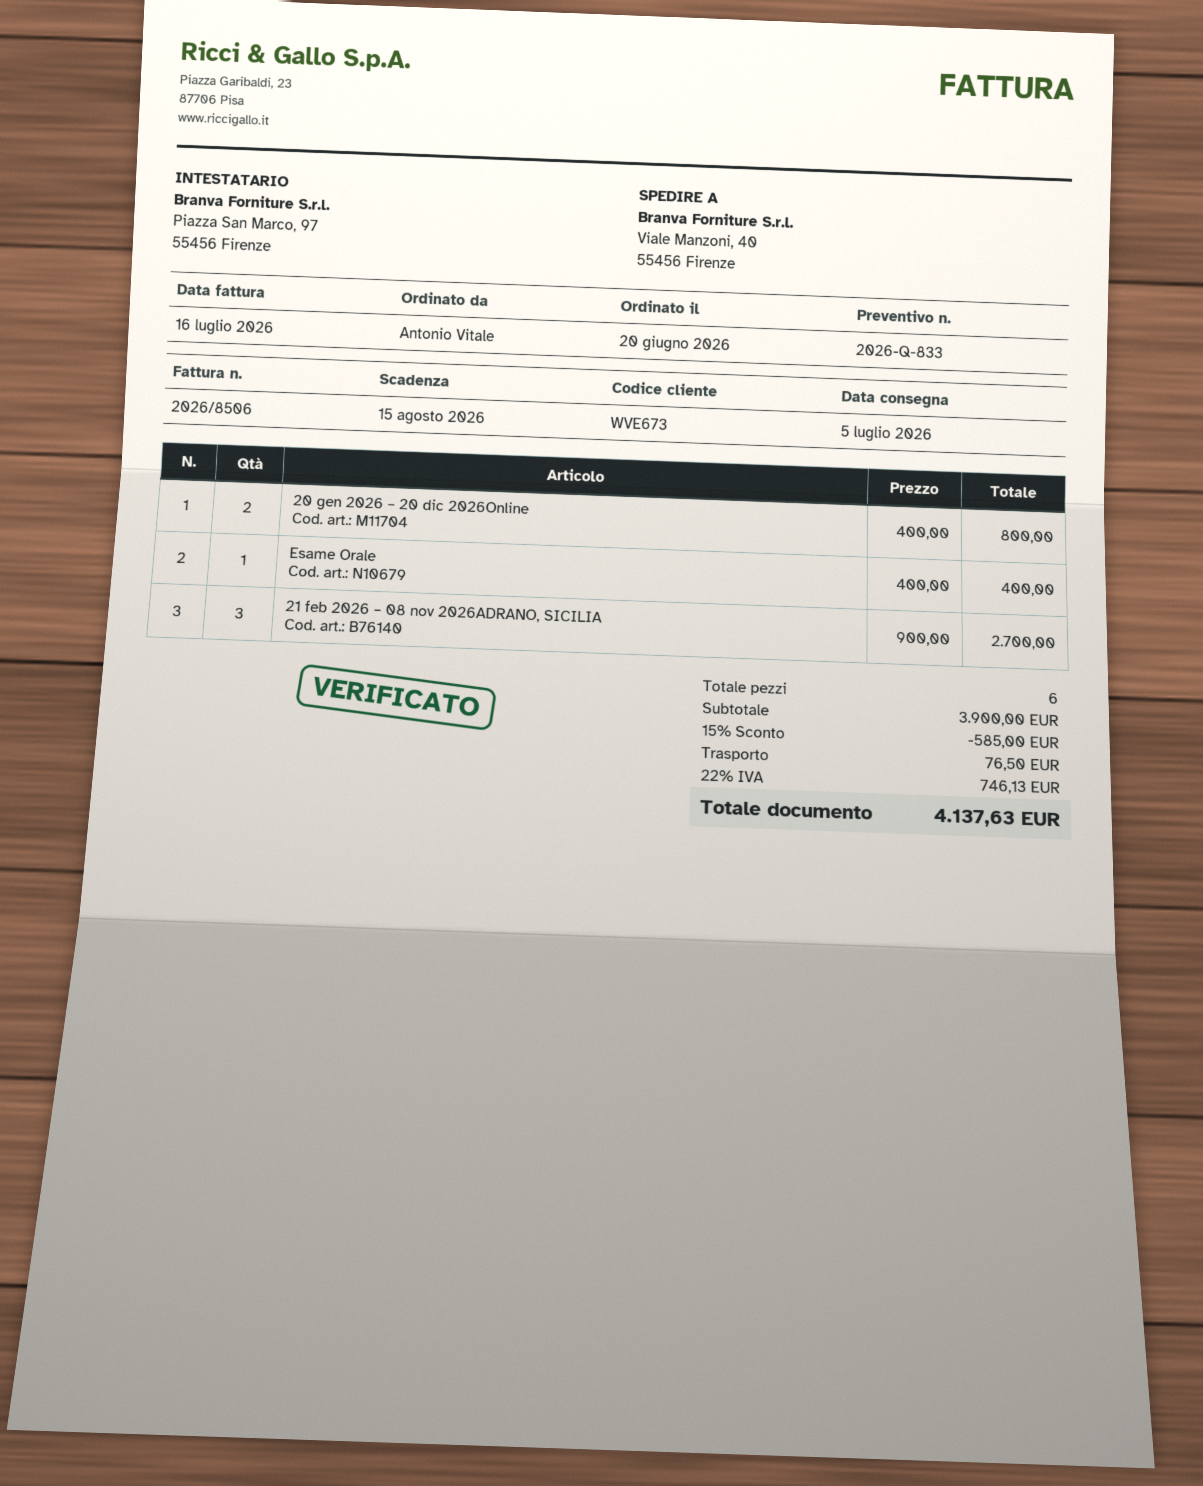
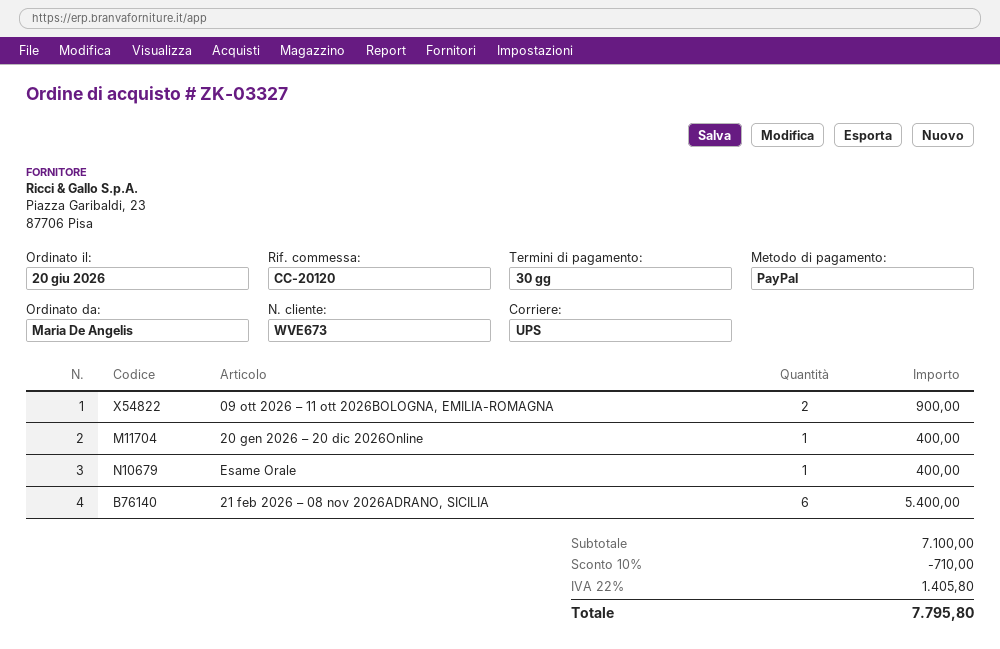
ordered by: Antonio Vitale -> Maria De Angelis
20 gen 2026 – 20 dic 2026Online: 2 for 800.00 -> 1 for 400.00
21 feb 2026 – 08 nov 2026ADRANO, SICILIA: 3 for 2700.00 -> 6 for 5400.00
09 ott 2026 – 11 ott 2026BOLOGNA, EMILIA-ROMAGNA: none -> 2 for 900.00
subtotal: 3900.00 -> 7100.00
discount: 15% = 585.00 -> 10% = 710.00
shipping: 76.50 -> none
tax: 22% = 746.13 -> 22% = 1405.80
total: 4137.63 -> 7795.80

